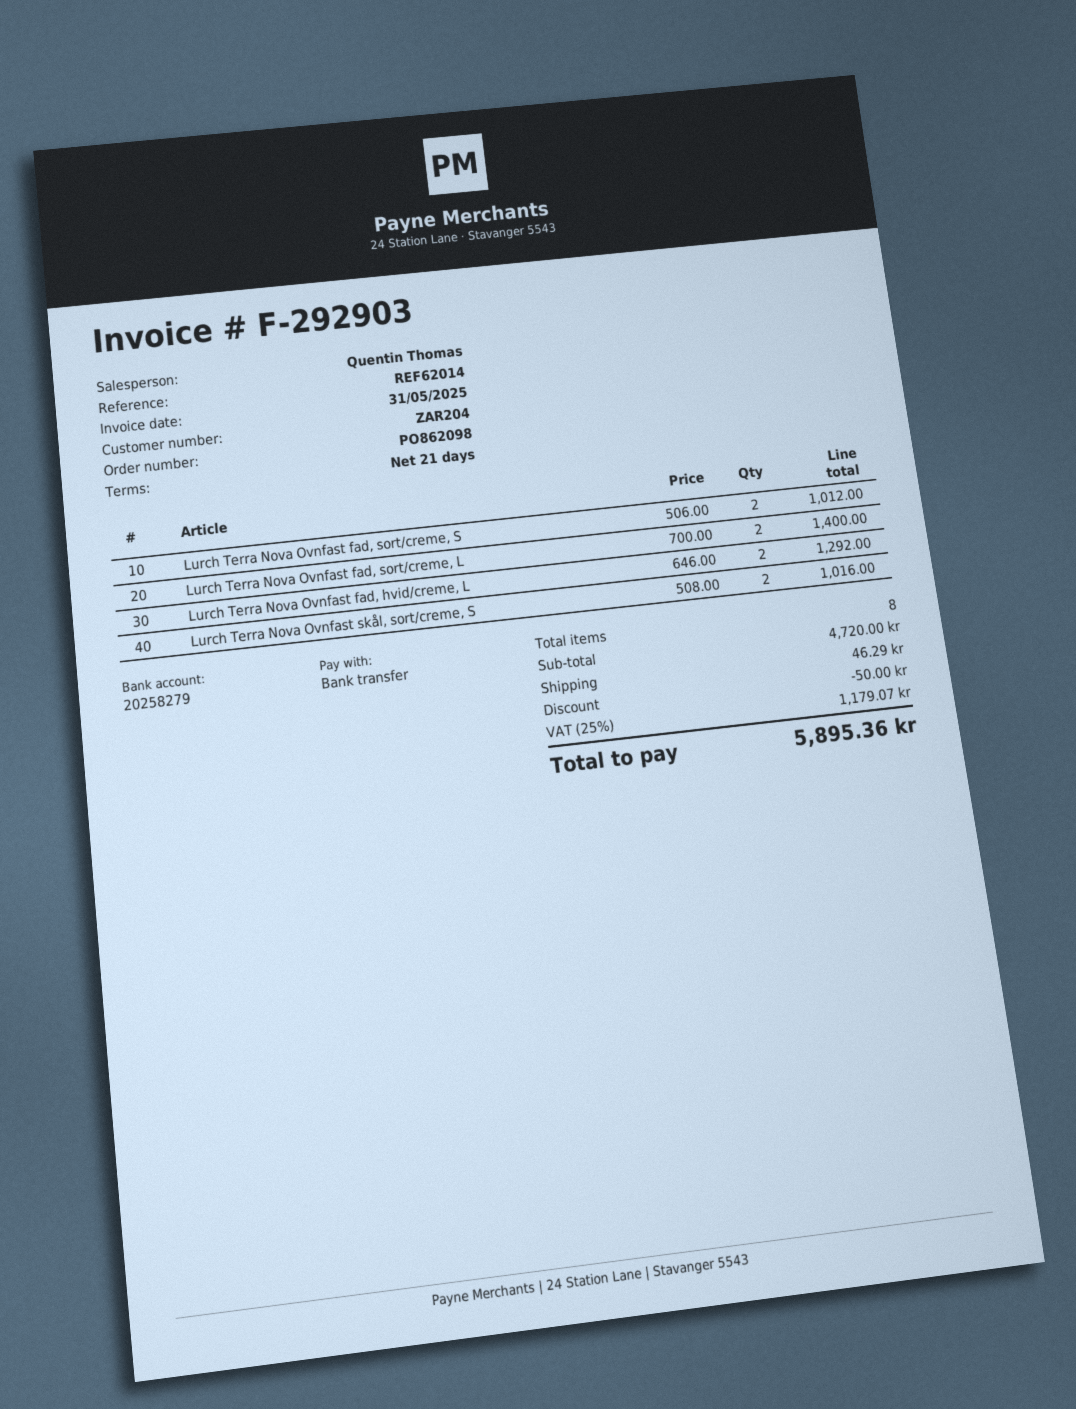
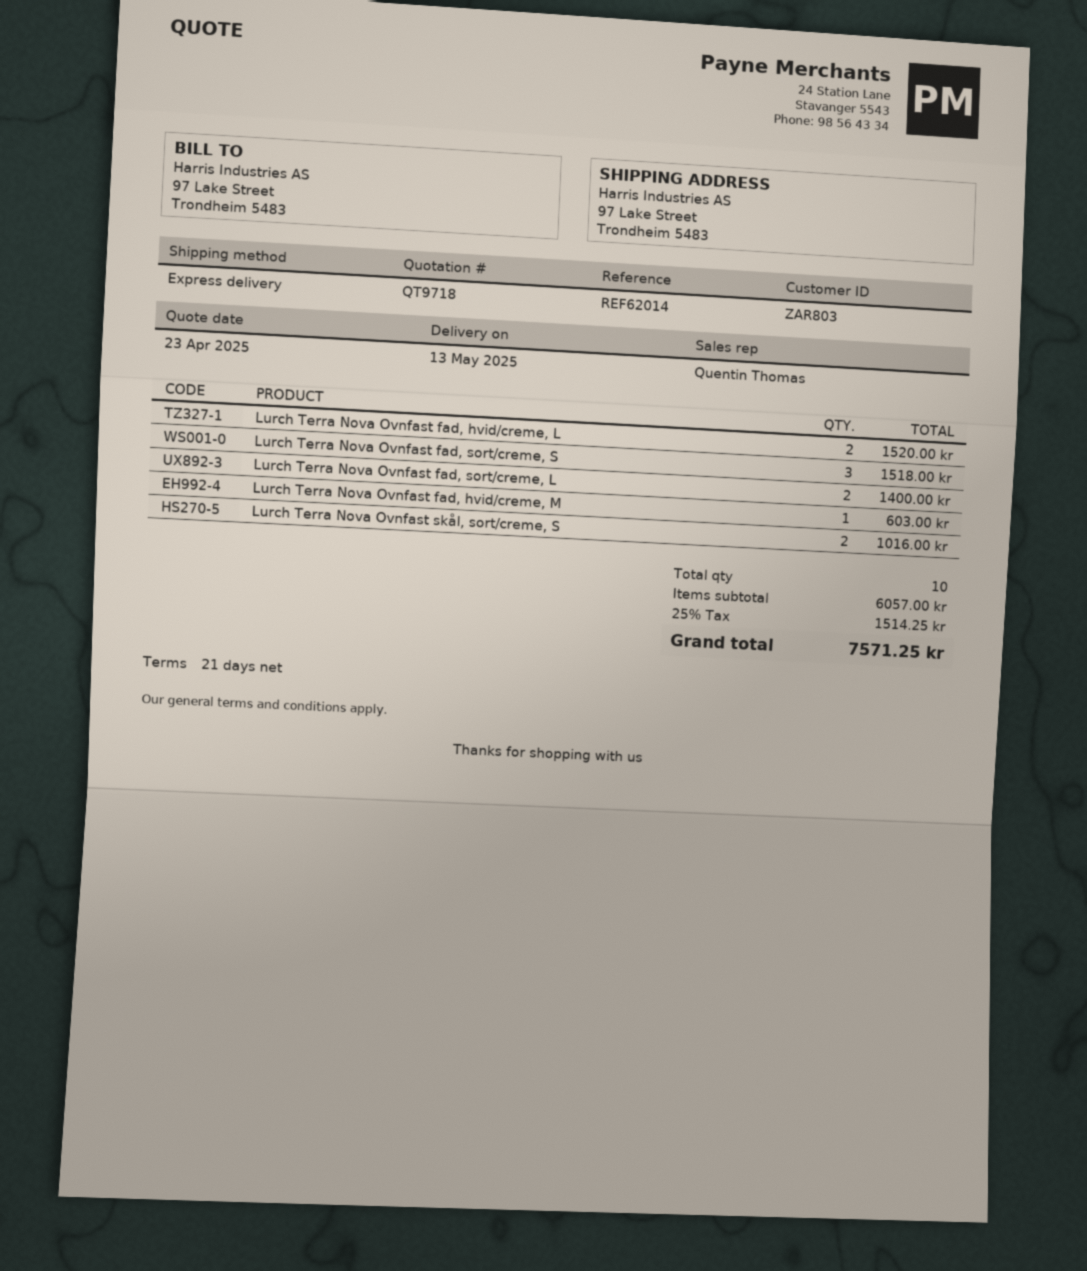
customer number: ZAR204 -> ZAR803
Lurch Terra Nova Ovnfast fad, sort/creme, S: 2 for 1012.00 -> 3 for 1518.00
Lurch Terra Nova Ovnfast fad, hvid/creme, L: 2 for 1292.00 -> 2 for 1520.00
Lurch Terra Nova Ovnfast fad, hvid/creme, M: none -> 1 for 603.00
total quantity: 8 -> 10
subtotal: 4720.00 -> 6057.00
discount: 50.00 -> none
shipping: 46.29 -> none
tax: 25% = 1179.07 -> 25% = 1514.25
total: 5895.36 -> 7571.25

